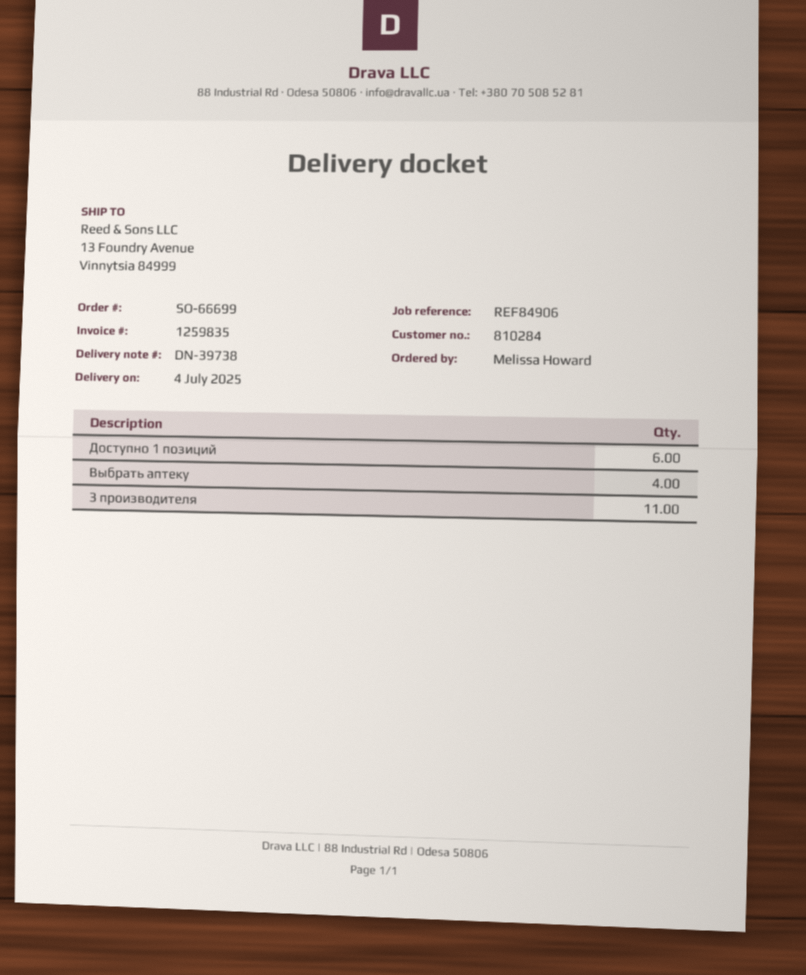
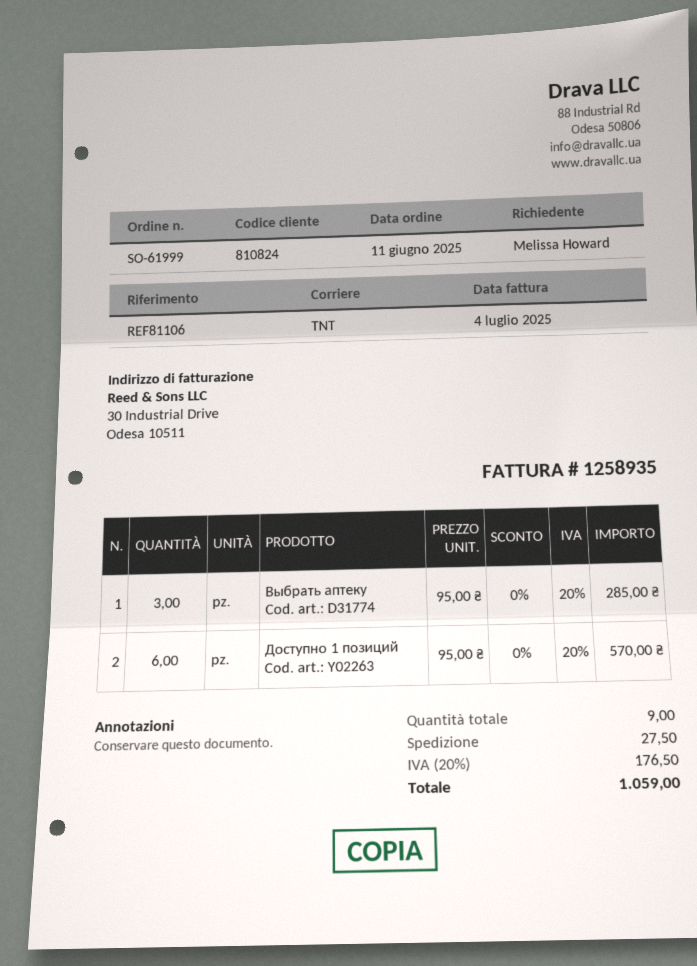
order number: SO-66699 -> SO-61999
invoice number: 1259835 -> 1258935
customer number: 810284 -> 810824
reference: REF84906 -> REF81106
Выбрать аптеку: 4 -> 3
3 производителя: 11 -> none

